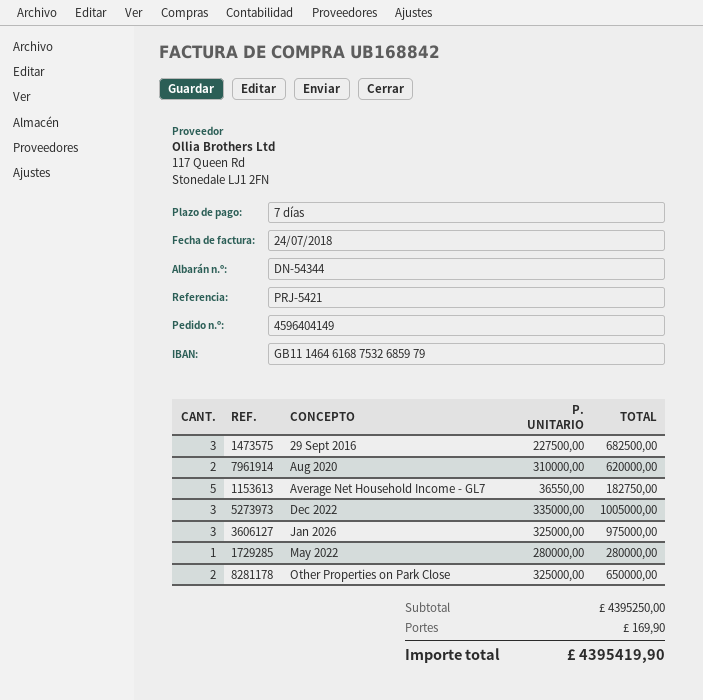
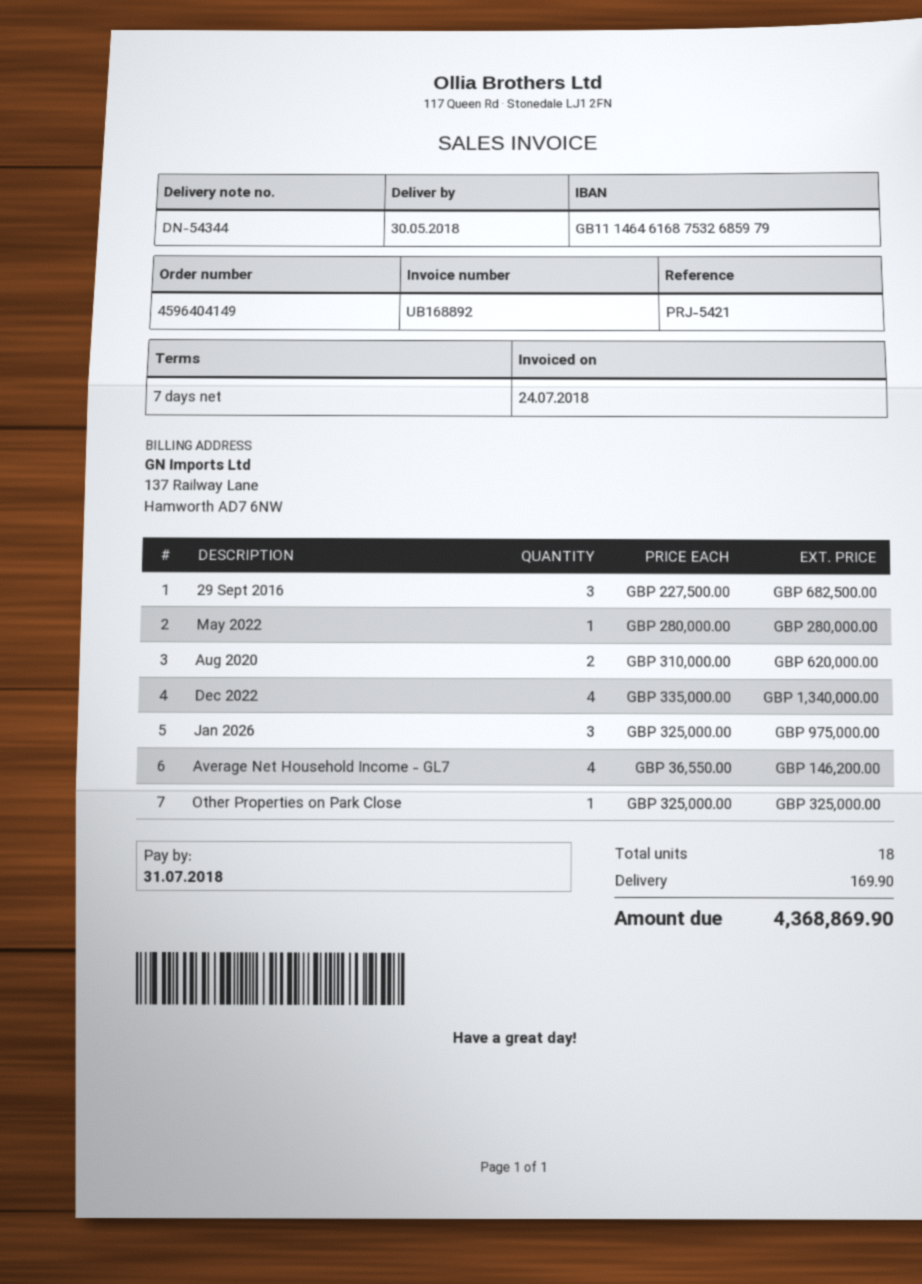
invoice number: UB168842 -> UB168892
Average Net Household Income - GL7: 5 x 36550.00 = 182750.00 -> 4 x 36550.00 = 146200.00
Dec 2022: 3 x 335000.00 = 1005000.00 -> 4 x 335000.00 = 1340000.00
Other Properties on Park Close: 2 x 325000.00 = 650000.00 -> 1 x 325000.00 = 325000.00
total: 4395419.90 -> 4368869.90

